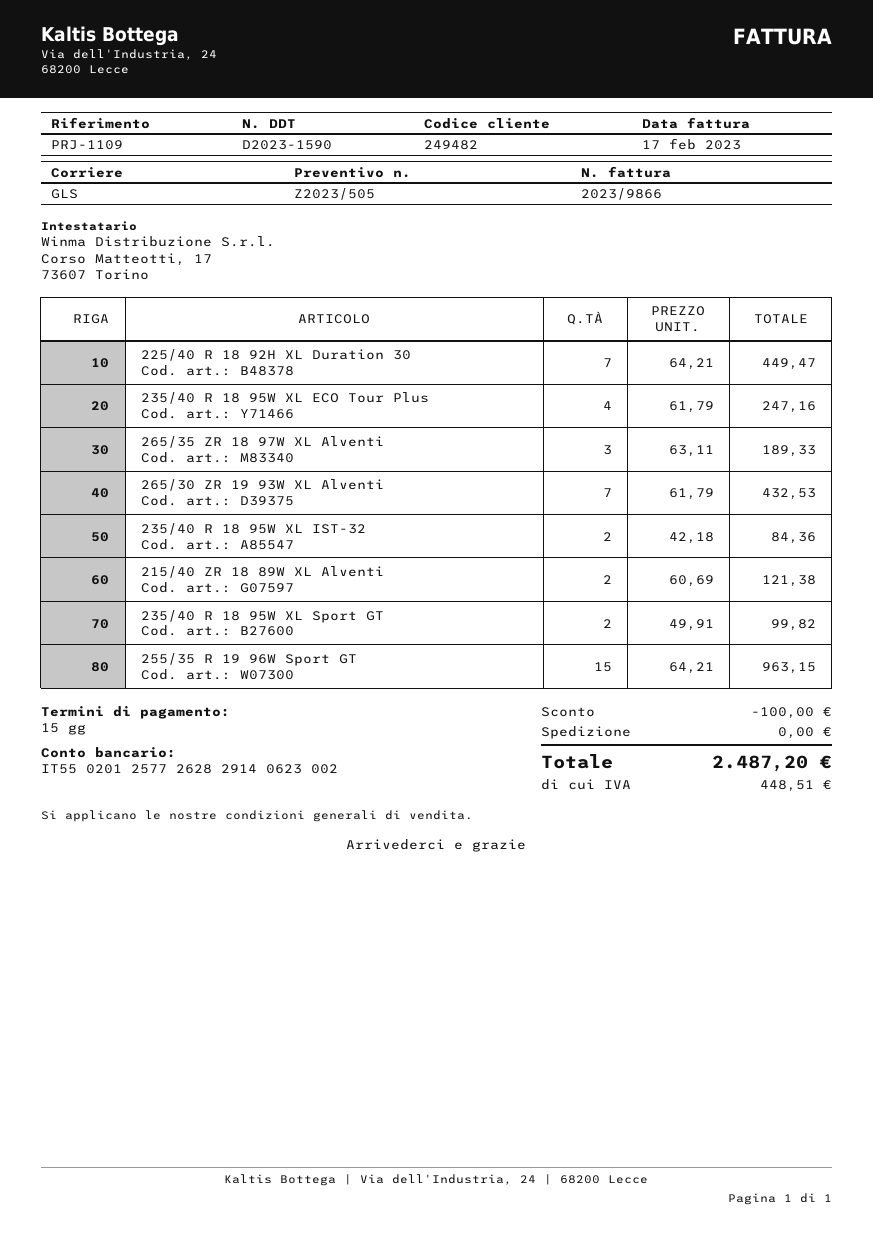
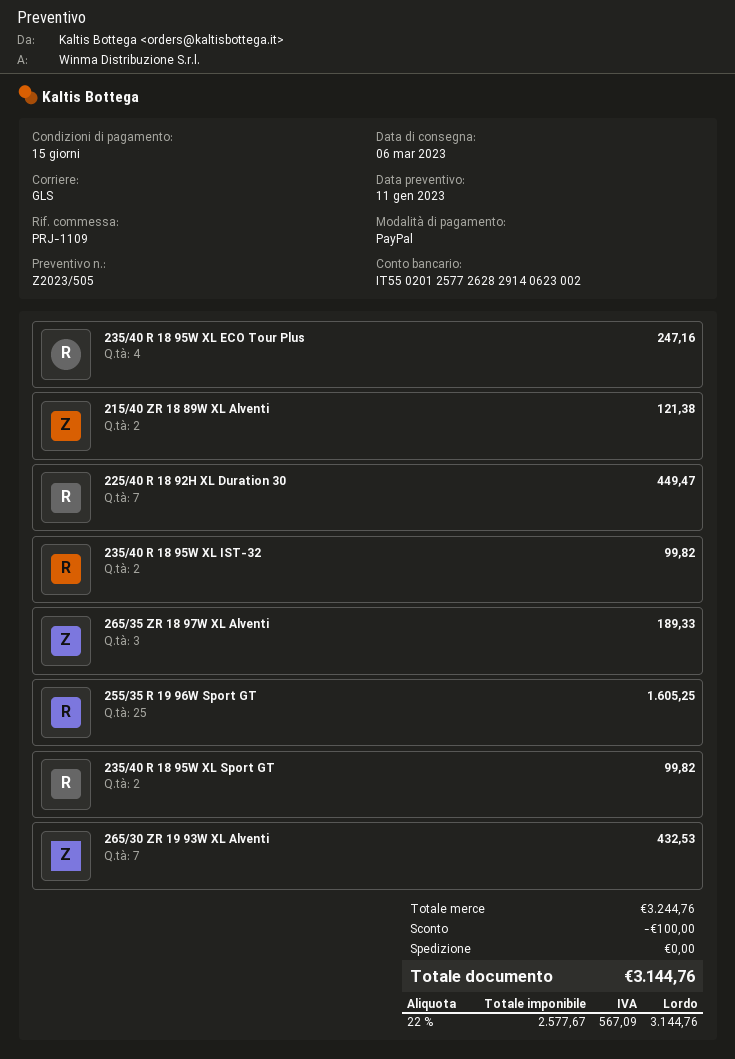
235/40 R 18 95W XL IST-32: 2 for 84.36 -> 2 for 99.82
255/35 R 19 96W Sport GT: 15 for 963.15 -> 25 for 1605.25
tax: 448.51 -> 567.09
total: 2487.20 -> 3144.76

